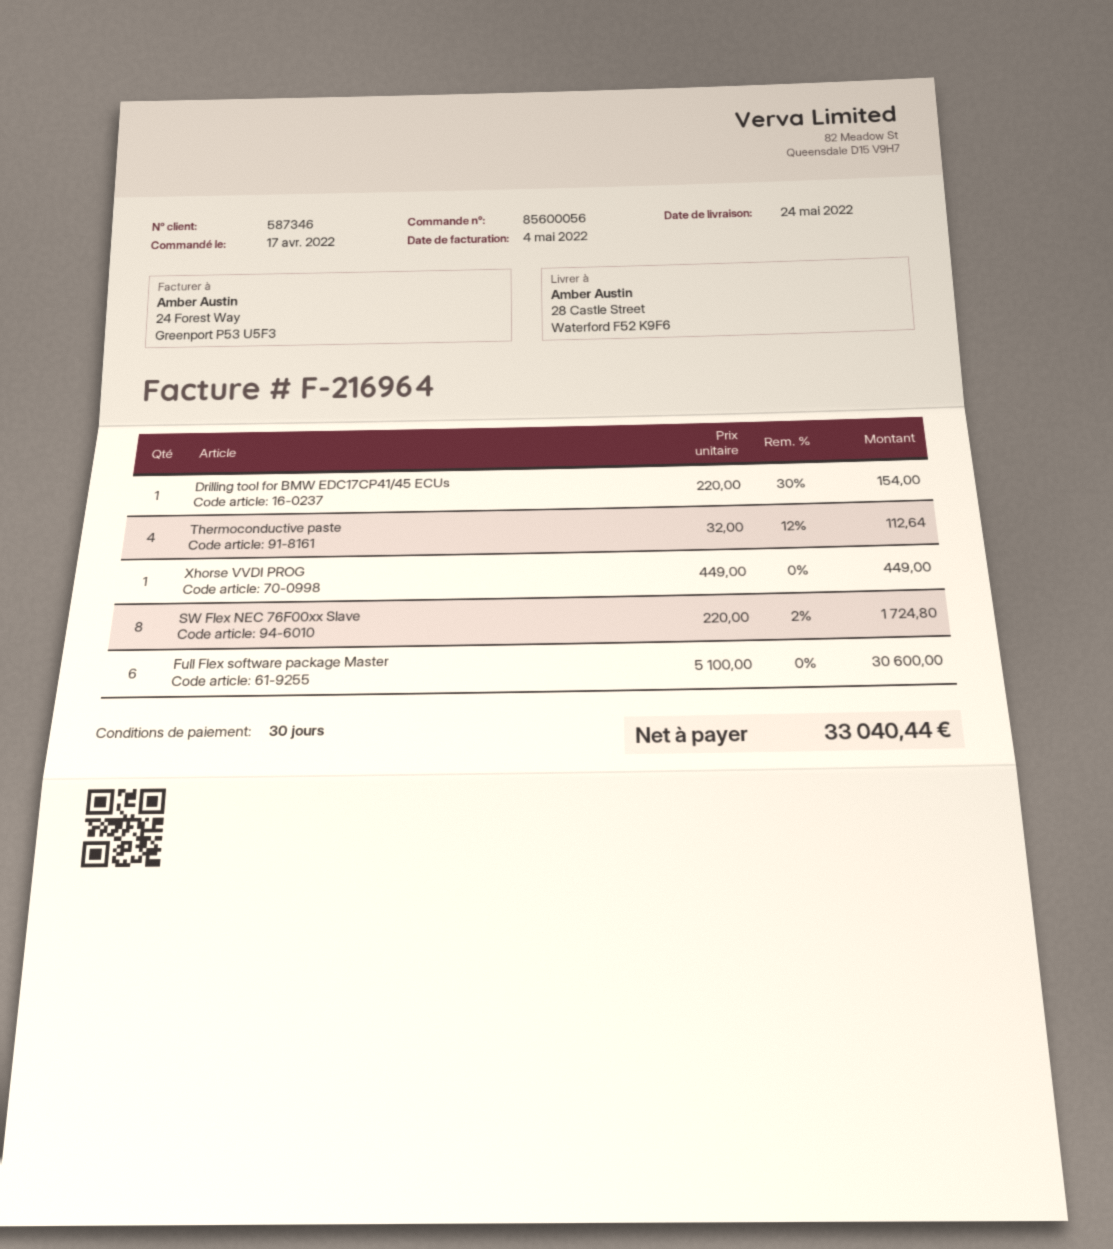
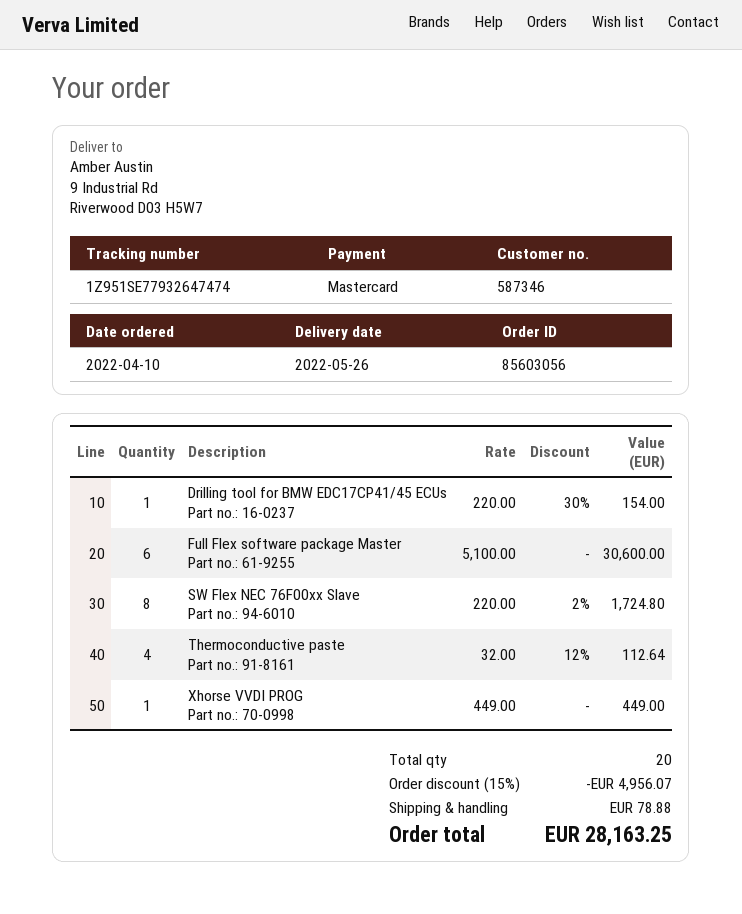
order number: 85600056 -> 85603056
order date: 2022-04-17 -> 2022-04-10
delivery date: 2022-05-24 -> 2022-05-26
ship to: 28 Castle Street, Waterford F52 K9F6 -> 9 Industrial Rd, Riverwood D03 H5W7
discount: none -> 15% = 4956.07
shipping: none -> 78.88
total: 33040.44 -> 28163.25

